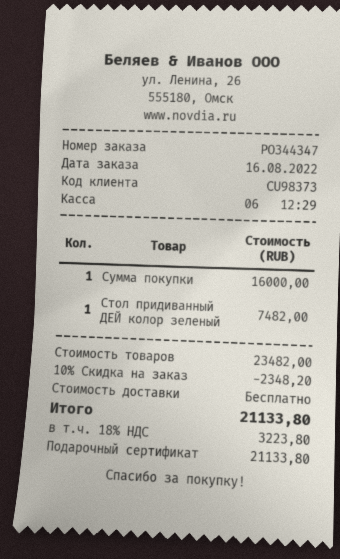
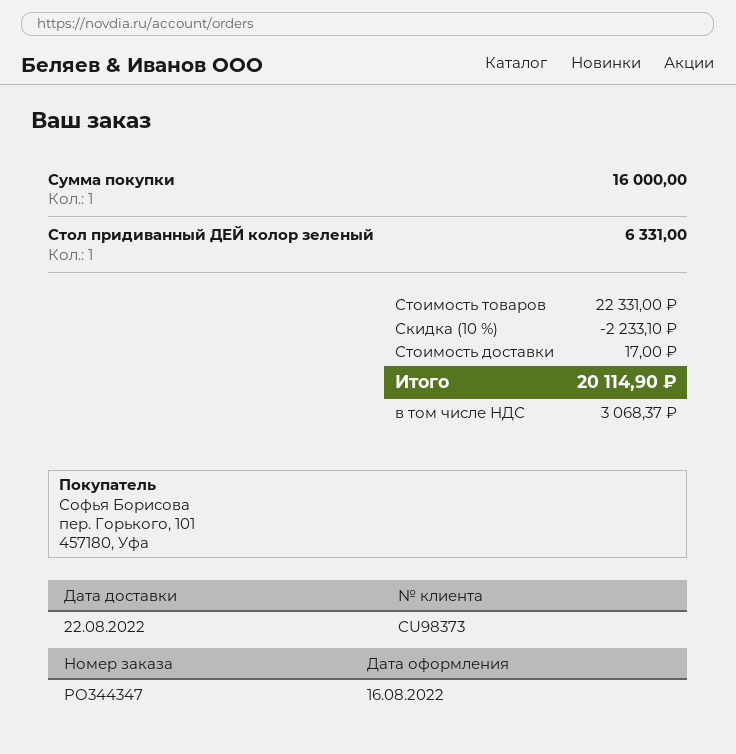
Стол придиванный ДЕЙ колор зеленый: 1 for 7482.00 -> 1 for 6331.00
subtotal: 23482.00 -> 22331.00
discount: 10% = 2348.20 -> 10% = 2233.10
shipping: 0.00 -> 17.00
tax: 3223.80 -> 3068.37
total: 21133.80 -> 20114.90

